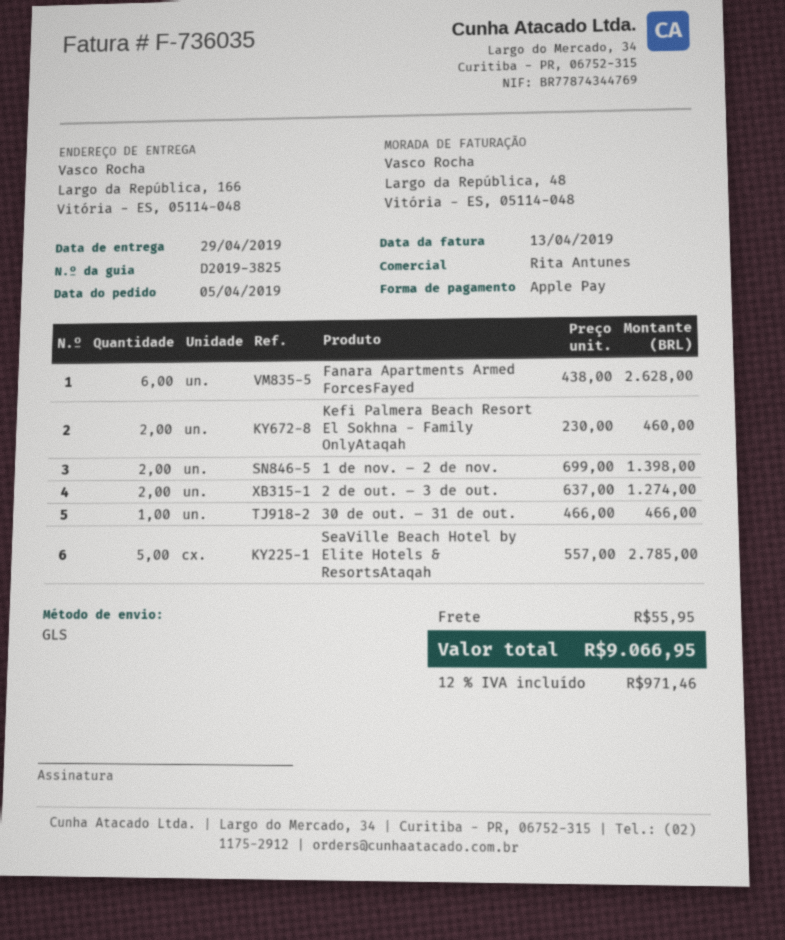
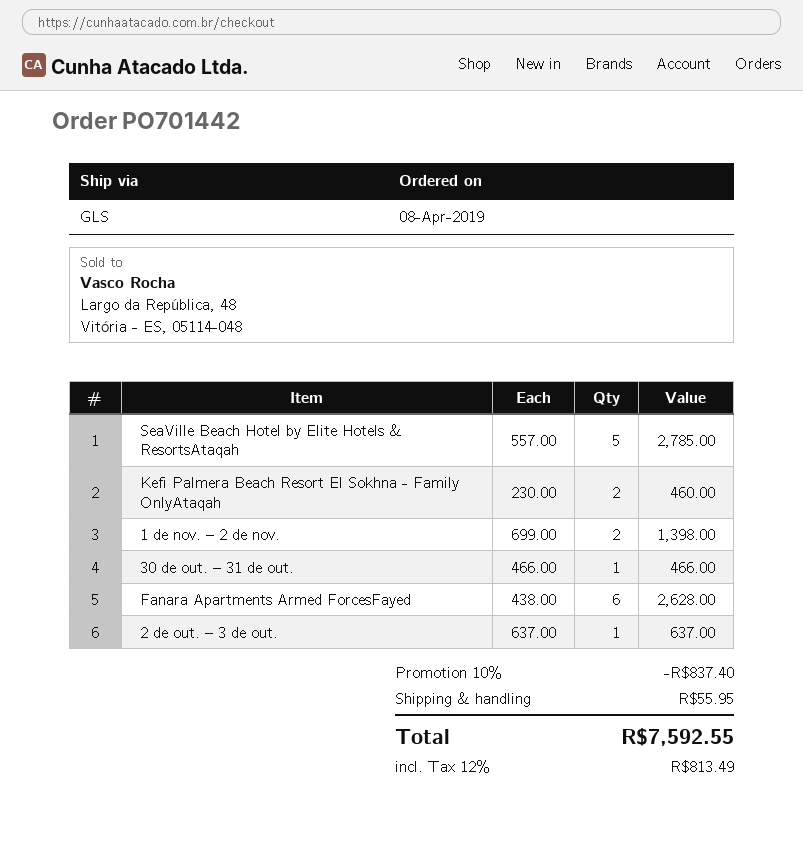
order date: 2019-04-05 -> 2019-04-08
2 de out. – 3 de out.: 2 x 637.00 = 1274.00 -> 1 x 637.00 = 637.00
discount: none -> 10% = 837.40
tax: 12% = 971.46 -> 12% = 813.49
total: 9066.95 -> 7592.55

